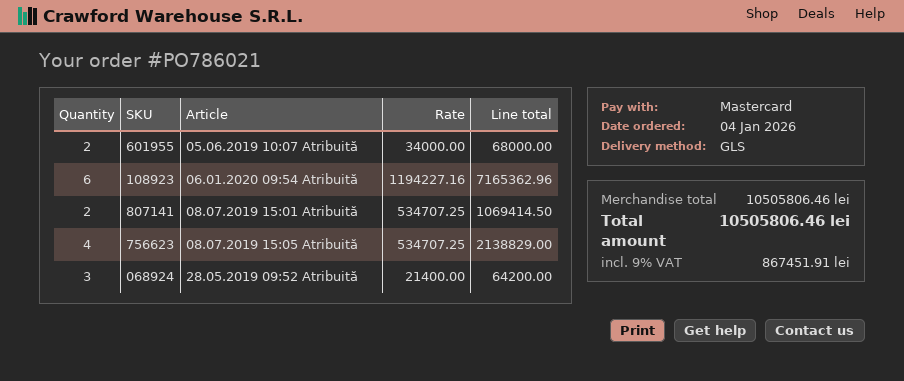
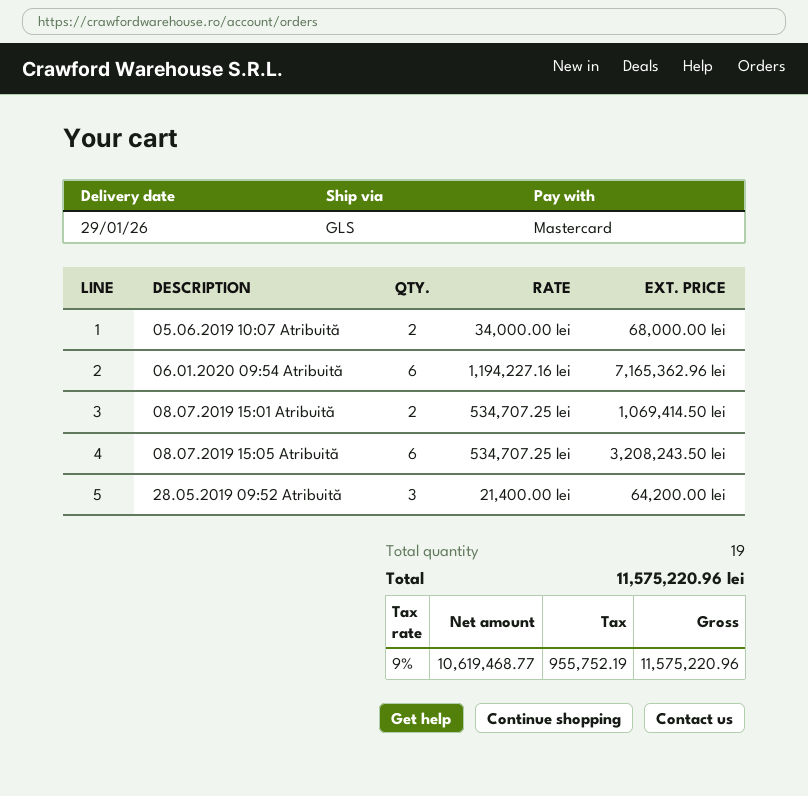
08.07.2019 15:05 Atribuită: 4 x 534707.25 = 2138829.00 -> 6 x 534707.25 = 3208243.50
tax: 9% = 867451.91 -> 9% = 955752.19
total: 10505806.46 -> 11575220.96

